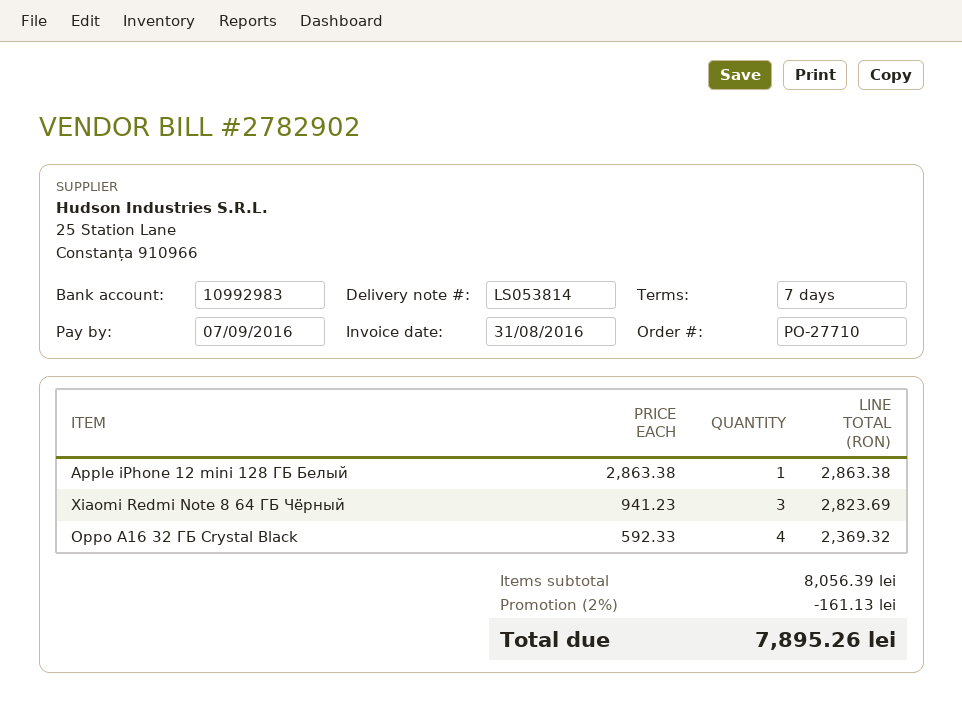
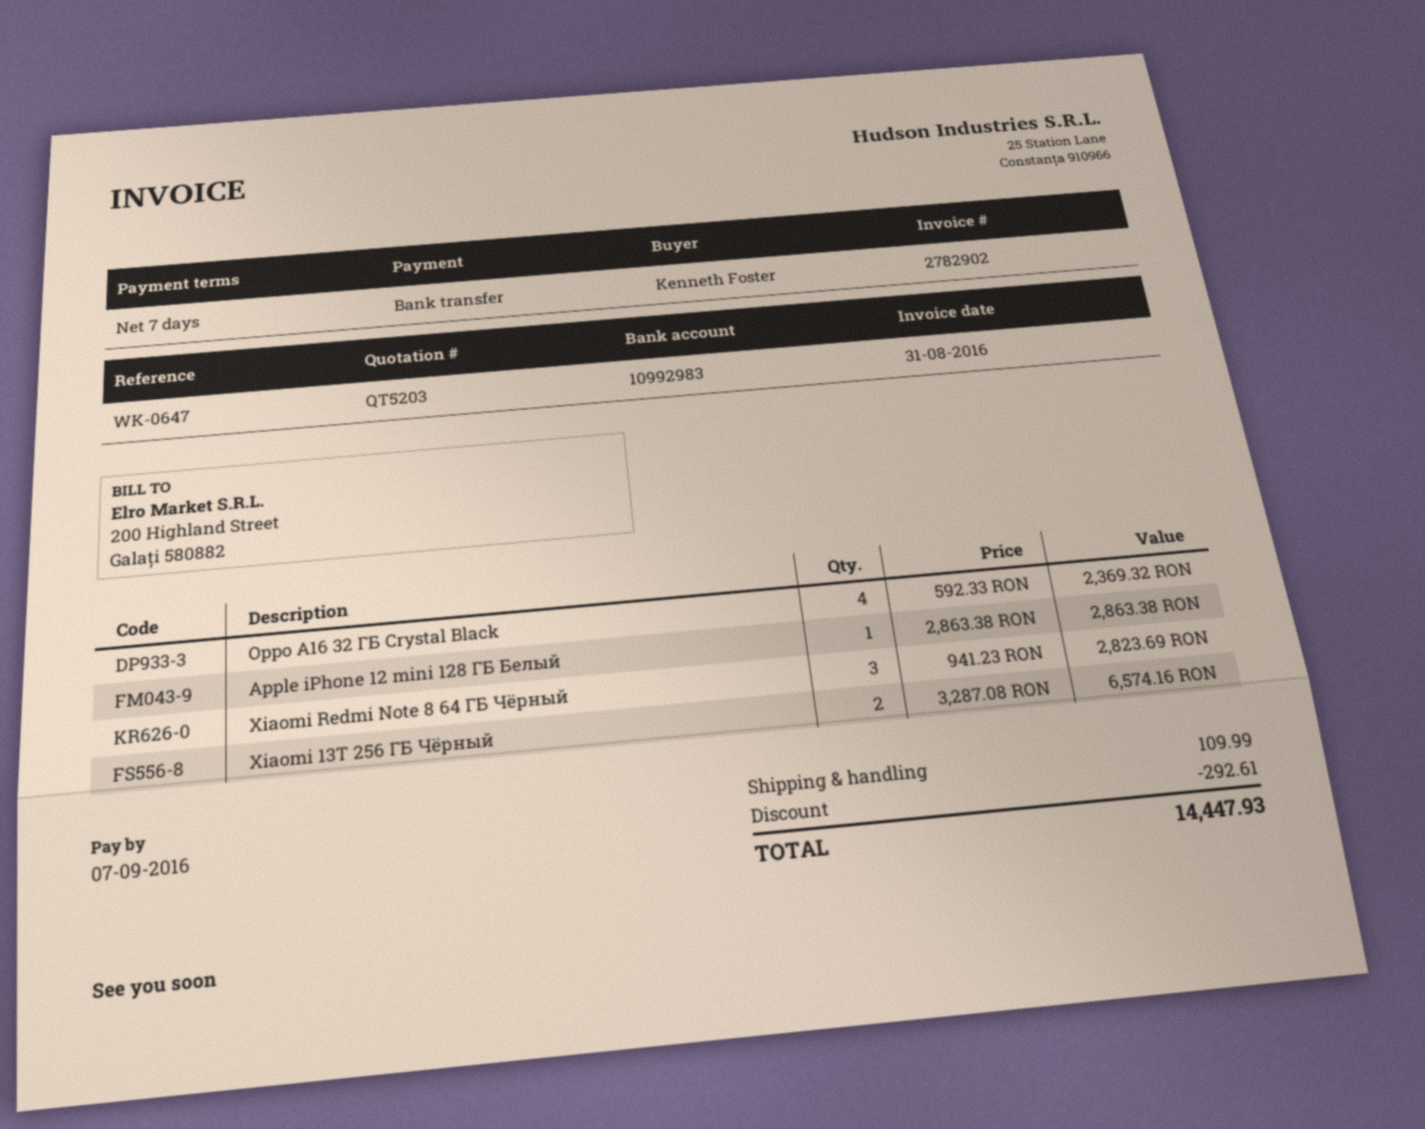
Xiaomi 13T 256 ГБ Чёрный: none -> 2 x 3287.08 = 6574.16
discount: 161.13 -> 292.61
shipping: none -> 109.99
total: 7895.26 -> 14447.93

